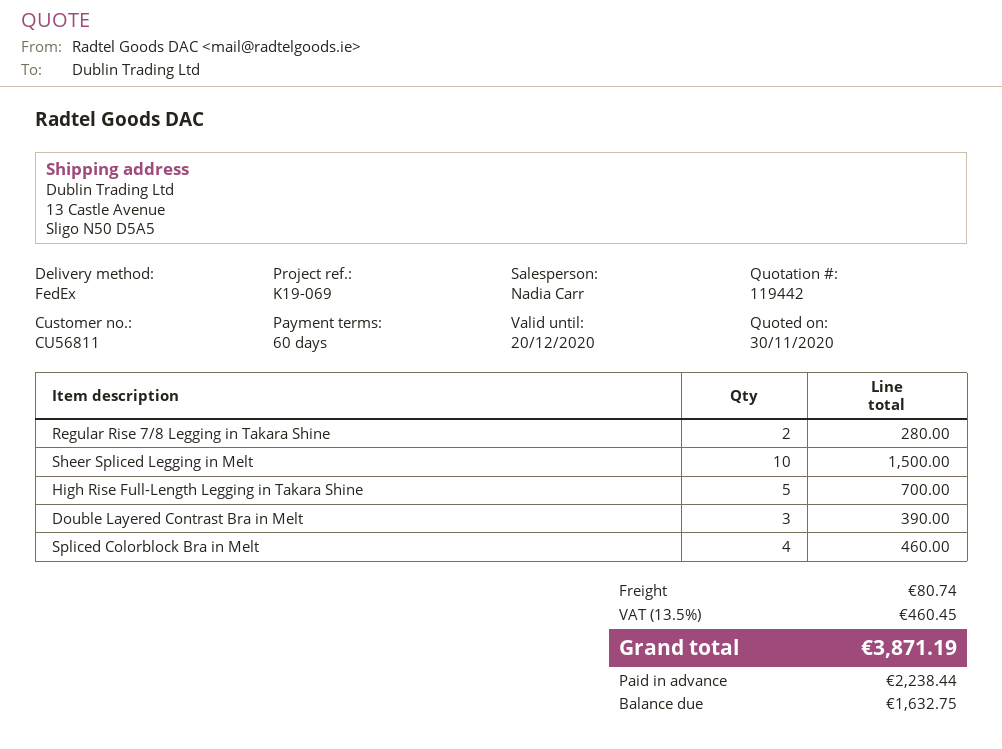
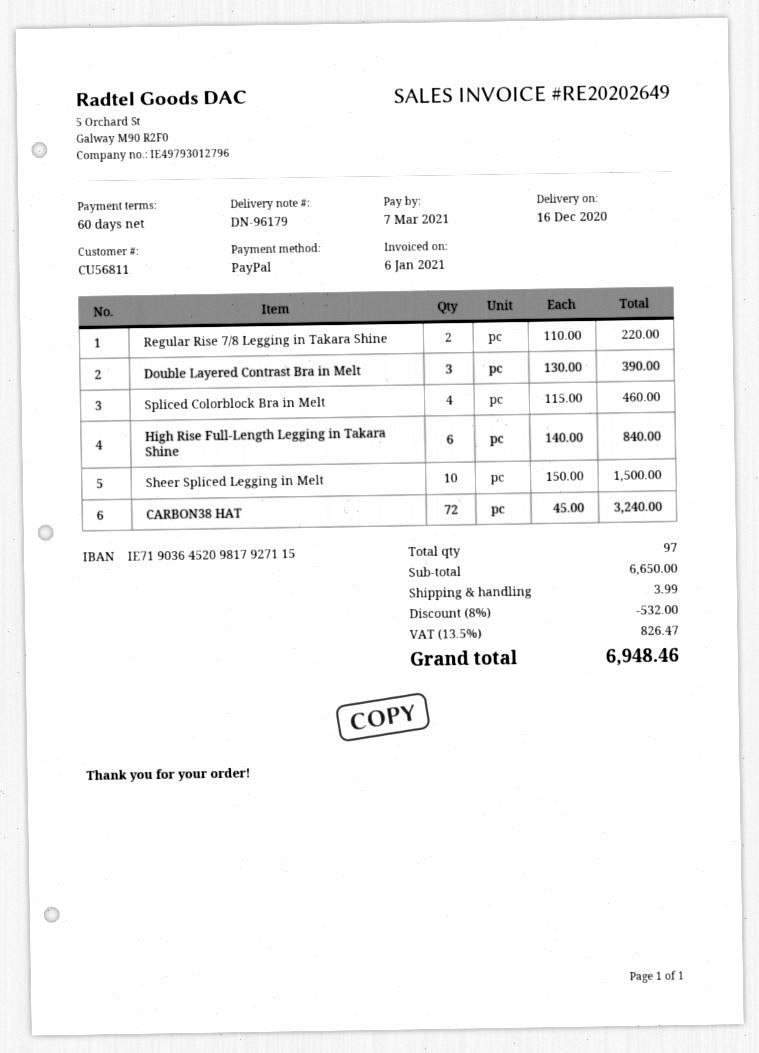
Regular Rise 7/8 Legging in Takara Shine: 2 for 280.00 -> 2 for 220.00
High Rise Full-Length Legging in Takara Shine: 5 for 700.00 -> 6 for 840.00
CARBON38 HAT: none -> 72 for 3240.00
discount: none -> 8% = 532.00
shipping: 80.74 -> 3.99
tax: 13.5% = 460.45 -> 13.5% = 826.47
total: 3871.19 -> 6948.46

